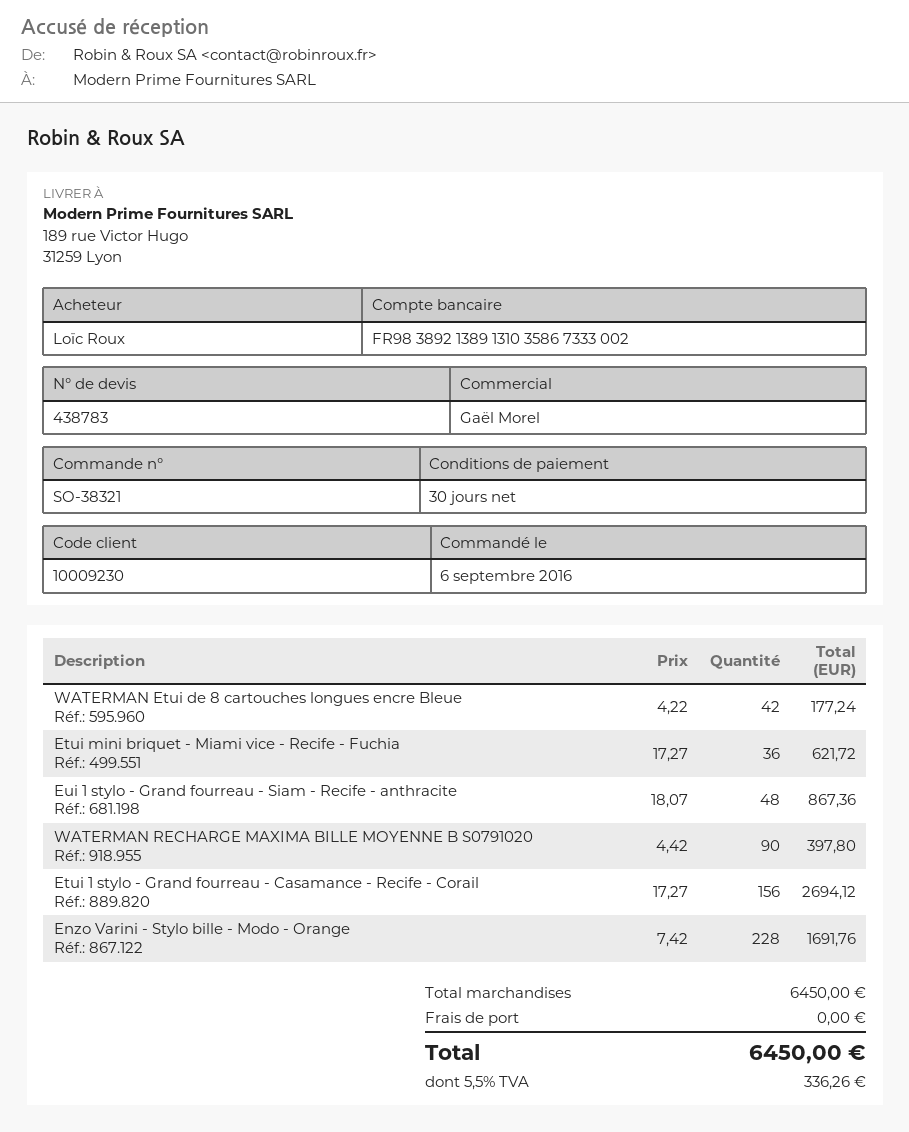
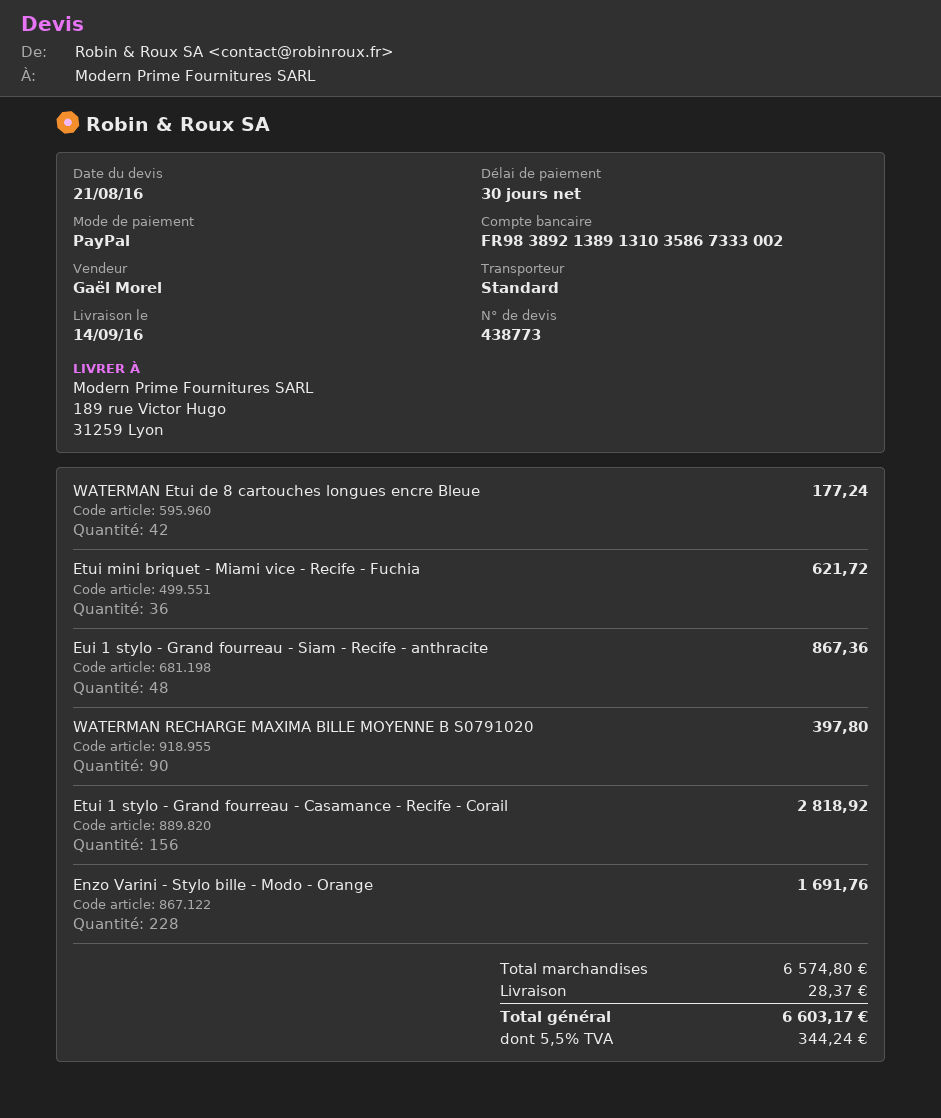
quote number: 438783 -> 438773
Etui 1 stylo - Grand fourreau - Casamance - Recife - Corail: 156 for 2694.12 -> 156 for 2818.92
subtotal: 6450.00 -> 6574.80
shipping: 0.00 -> 28.37
tax: 5.5% = 336.26 -> 5.5% = 344.24
total: 6450.00 -> 6603.17

